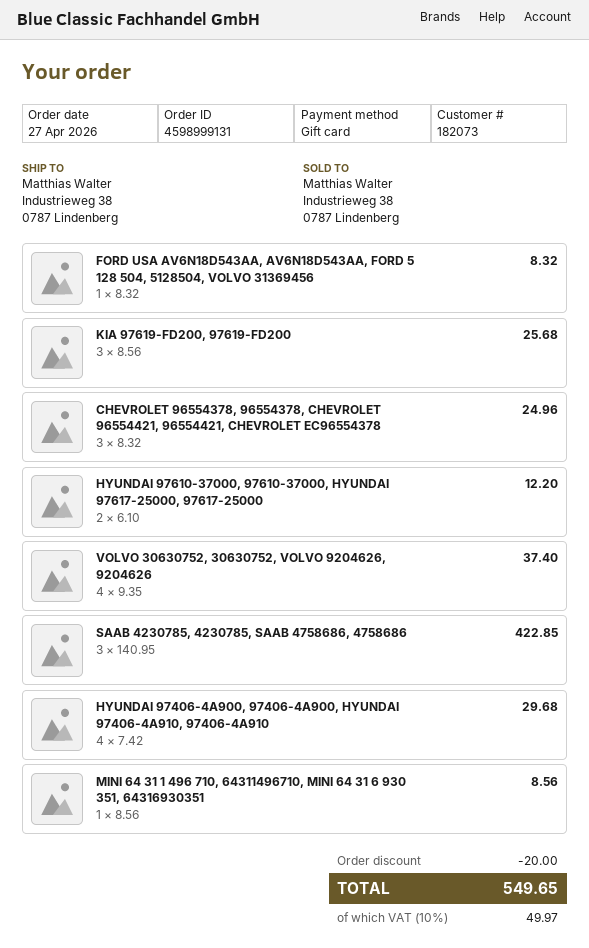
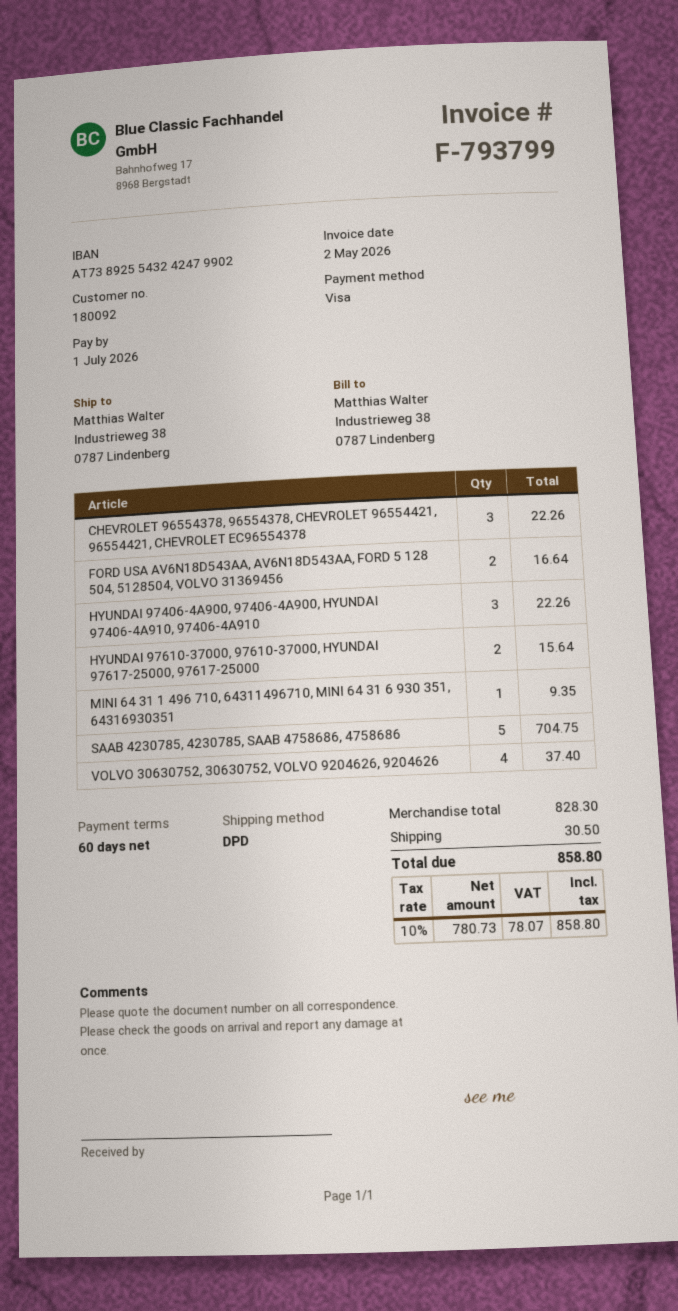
customer number: 182073 -> 180092
payment method: gift card -> Visa
FORD USA AV6N18D543AA, AV6N18D543AA, FORD 5 128 504, 5128504, VOLVO 31369456: 1 for 8.32 -> 2 for 16.64
KIA 97619-FD200, 97619-FD200: 3 for 25.68 -> none
CHEVROLET 96554378, 96554378, CHEVROLET 96554421, 96554421, CHEVROLET EC96554378: 3 for 24.96 -> 3 for 22.26
HYUNDAI 97610-37000, 97610-37000, HYUNDAI 97617-25000, 97617-25000: 2 for 12.20 -> 2 for 15.64
SAAB 4230785, 4230785, SAAB 4758686, 4758686: 3 for 422.85 -> 5 for 704.75
HYUNDAI 97406-4A900, 97406-4A900, HYUNDAI 97406-4A910, 97406-4A910: 4 for 29.68 -> 3 for 22.26
MINI 64 31 1 496 710, 64311496710, MINI 64 31 6 930 351, 64316930351: 1 for 8.56 -> 1 for 9.35
discount: 20.00 -> none
shipping: none -> 30.50
tax: 10% = 49.97 -> 10% = 78.07
total: 549.65 -> 858.80

